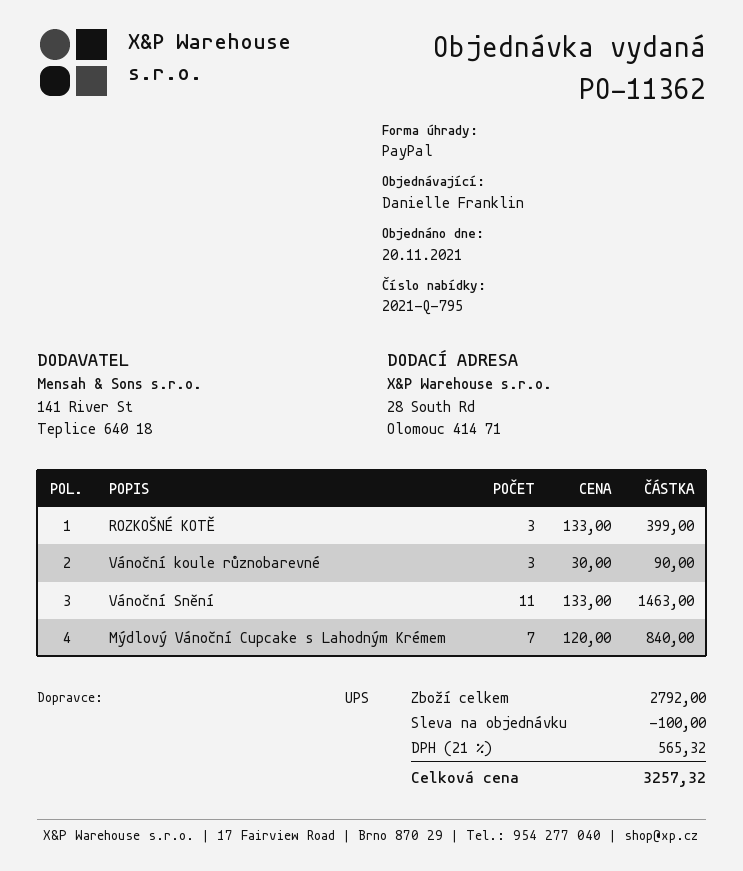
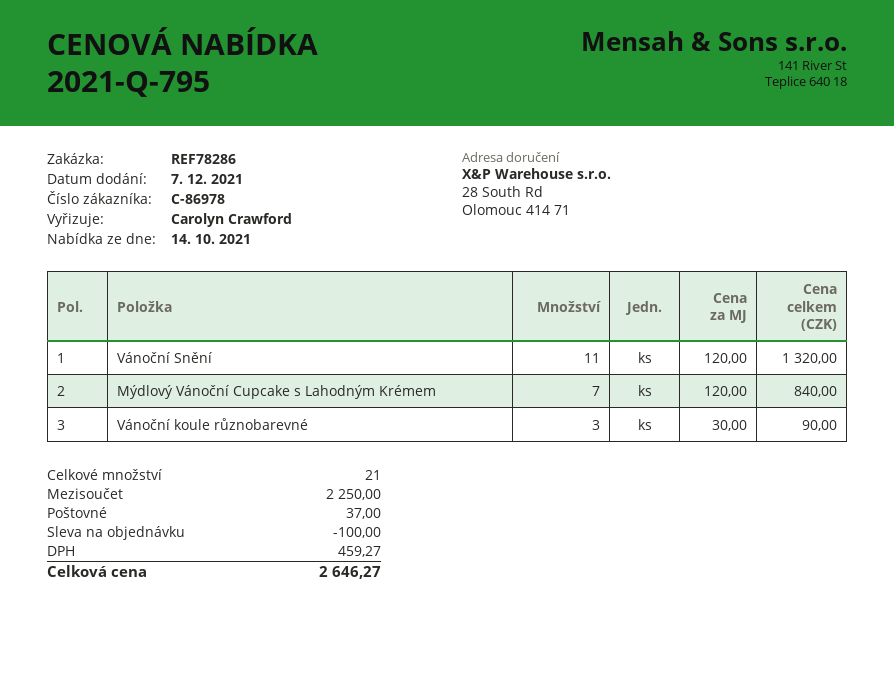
ROZKOŠNÉ KOTĚ: 3 x 133.00 = 399.00 -> none
Vánoční Snění: 11 x 133.00 = 1463.00 -> 11 x 120.00 = 1320.00
subtotal: 2792.00 -> 2250.00
shipping: none -> 37.00
tax: 565.32 -> 459.27
total: 3257.32 -> 2646.27

